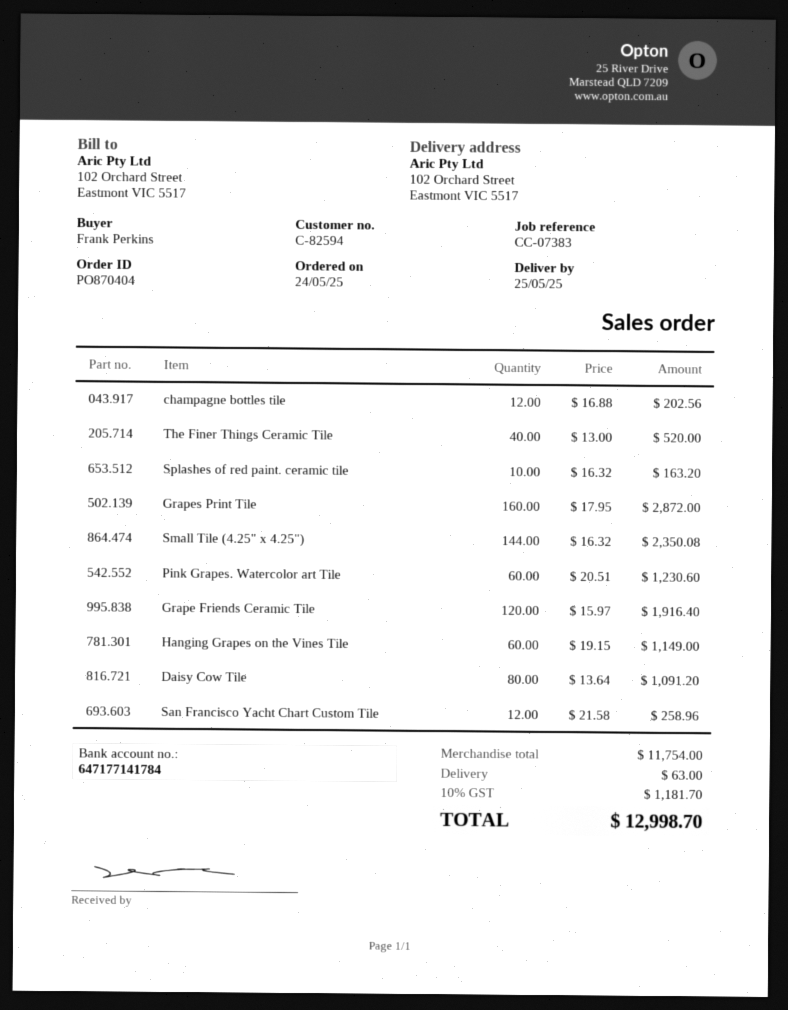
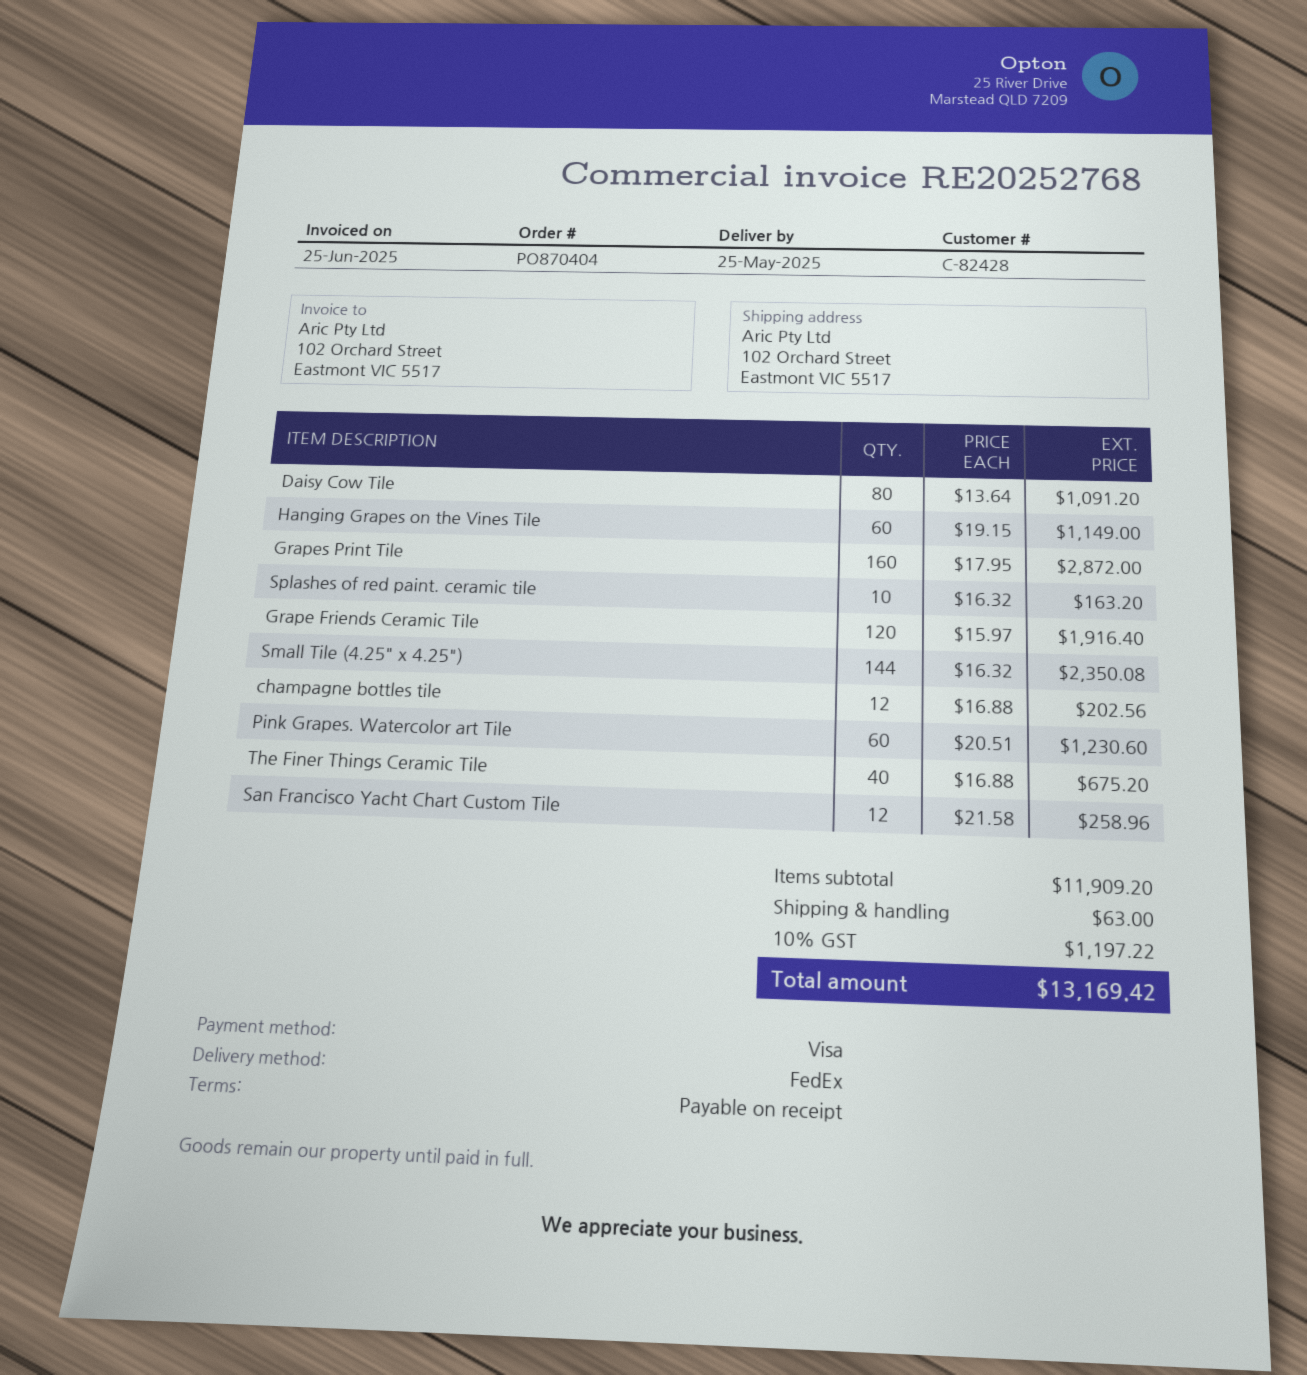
customer number: C-82594 -> C-82428
The Finer Things Ceramic Tile: 40 x 13.00 = 520.00 -> 40 x 16.88 = 675.20
subtotal: 11754.00 -> 11909.20
tax: 10% = 1181.70 -> 10% = 1197.22
total: 12998.70 -> 13169.42

